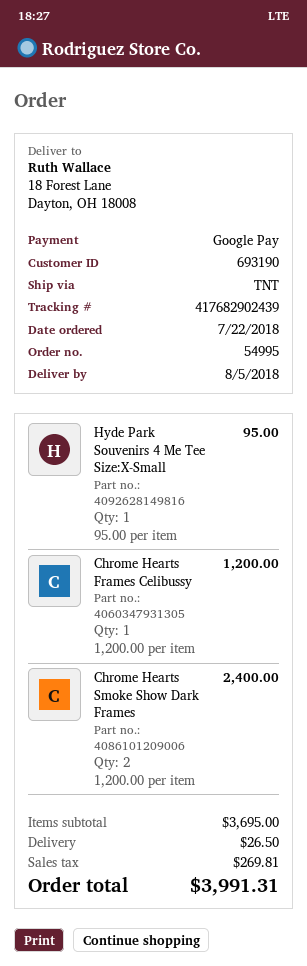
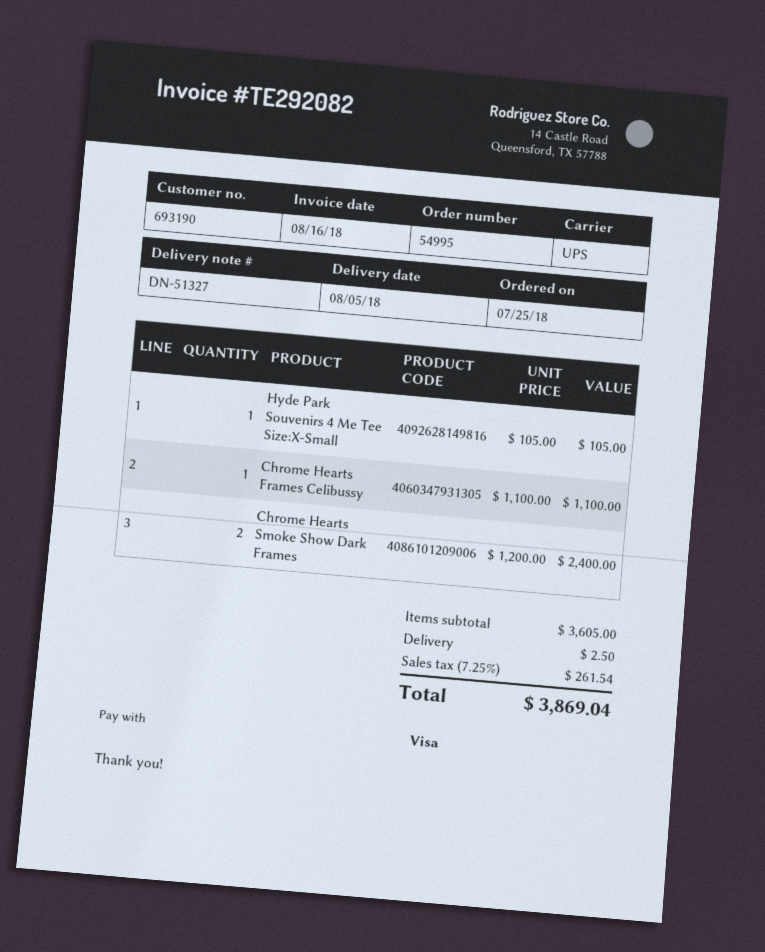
order date: 2018-07-22 -> 2018-07-25
payment method: Google Pay -> Visa
shipping method: TNT -> UPS
Hyde Park Souvenirs 4 Me Tee Size:X-Small: 1 x 95.00 = 95.00 -> 1 x 105.00 = 105.00
Chrome Hearts Frames Celibussy: 1 x 1200.00 = 1200.00 -> 1 x 1100.00 = 1100.00
subtotal: 3695.00 -> 3605.00
shipping: 26.50 -> 2.50
tax: 269.81 -> 261.54
total: 3991.31 -> 3869.04

